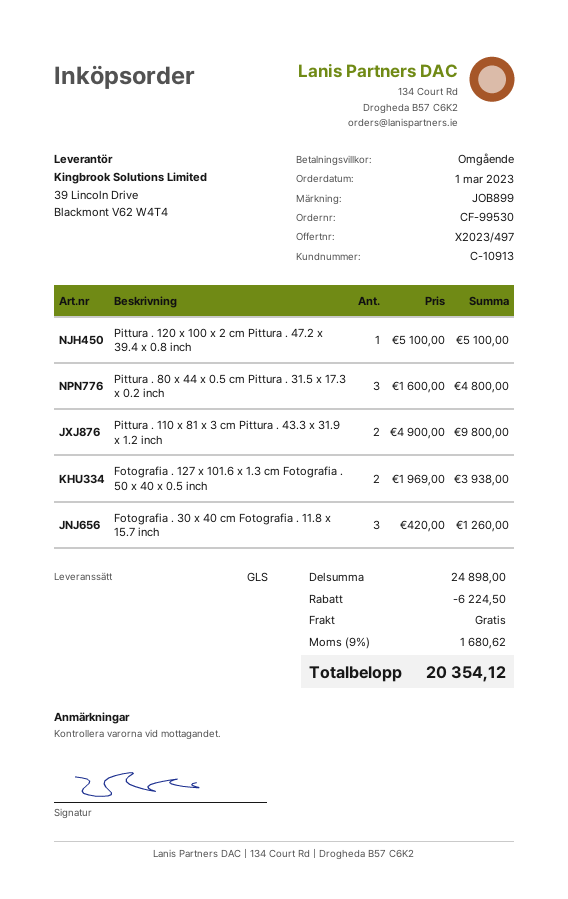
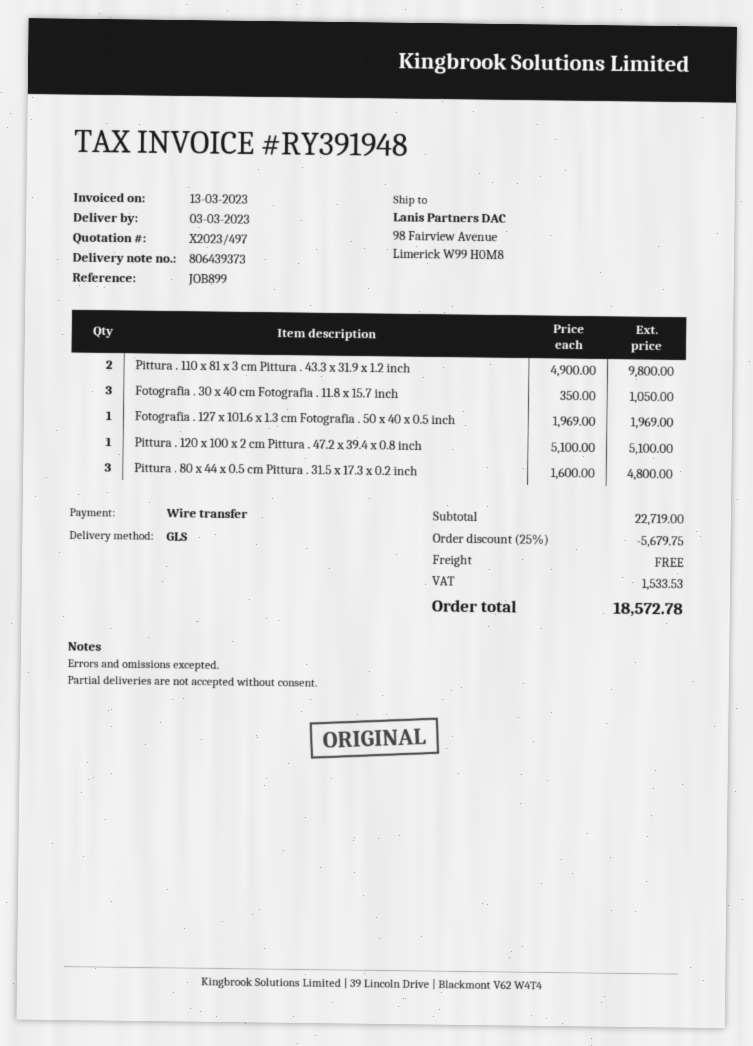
Fotografia . 127 x 101.6 x 1.3 cm Fotografia . 50 x 40 x 0.5 inch: 2 x 1969.00 = 3938.00 -> 1 x 1969.00 = 1969.00
Fotografia . 30 x 40 cm Fotografia . 11.8 x 15.7 inch: 3 x 420.00 = 1260.00 -> 3 x 350.00 = 1050.00
subtotal: 24898.00 -> 22719.00
discount: 6224.50 -> 5679.75
tax: 1680.62 -> 1533.53
total: 20354.12 -> 18572.78

